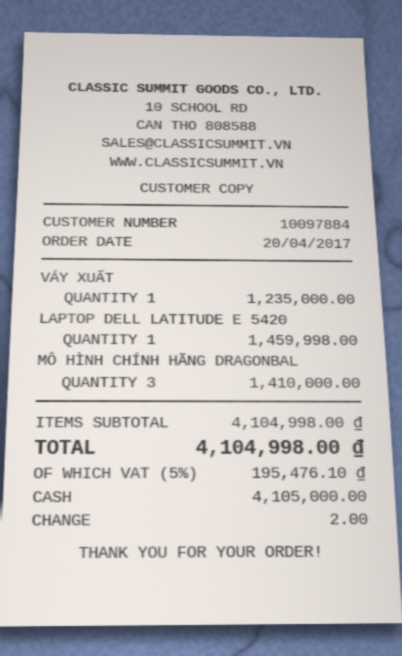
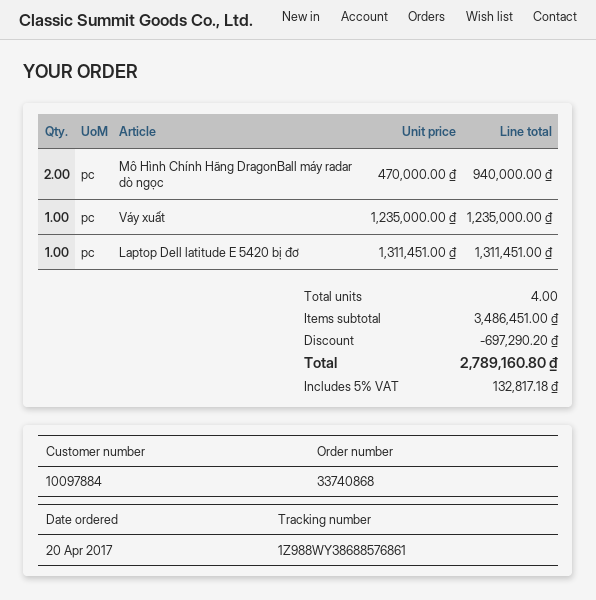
LAPTOP DELL LATITUDE E 5420: 1 for 1459998.00 -> 1 for 1311451.00
MÔ HÌNH CHÍNH HÃNG DRAGONBAL: 3 for 1410000.00 -> 2 for 940000.00
subtotal: 4104998.00 -> 3486451.00
discount: none -> 697290.20
tax: 5% = 195476.10 -> 5% = 132817.18
total: 4104998.00 -> 2789160.80

